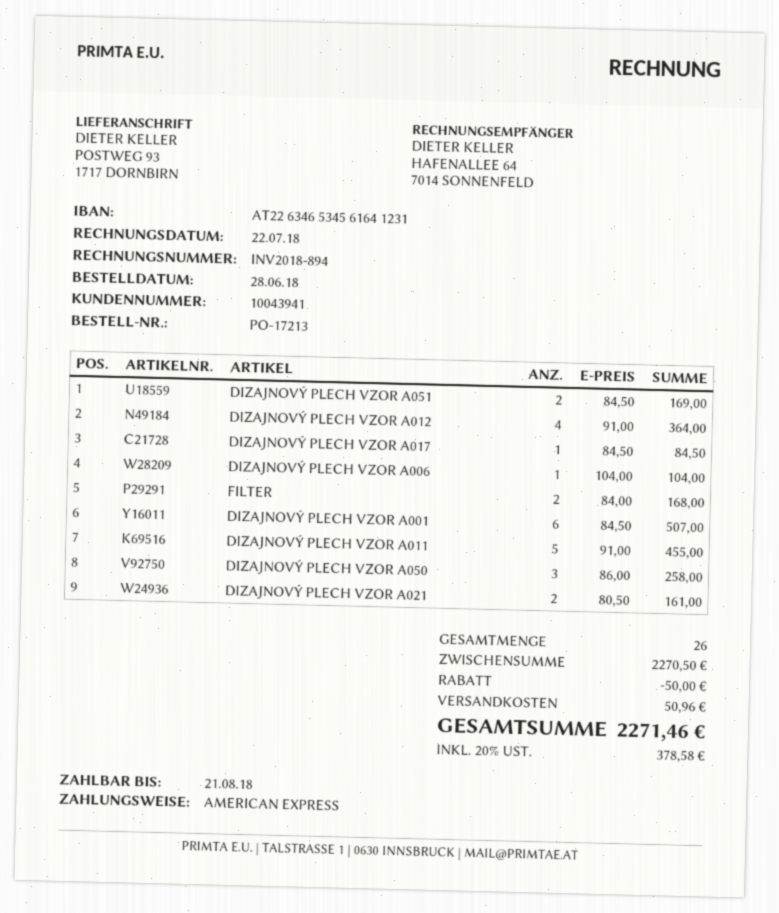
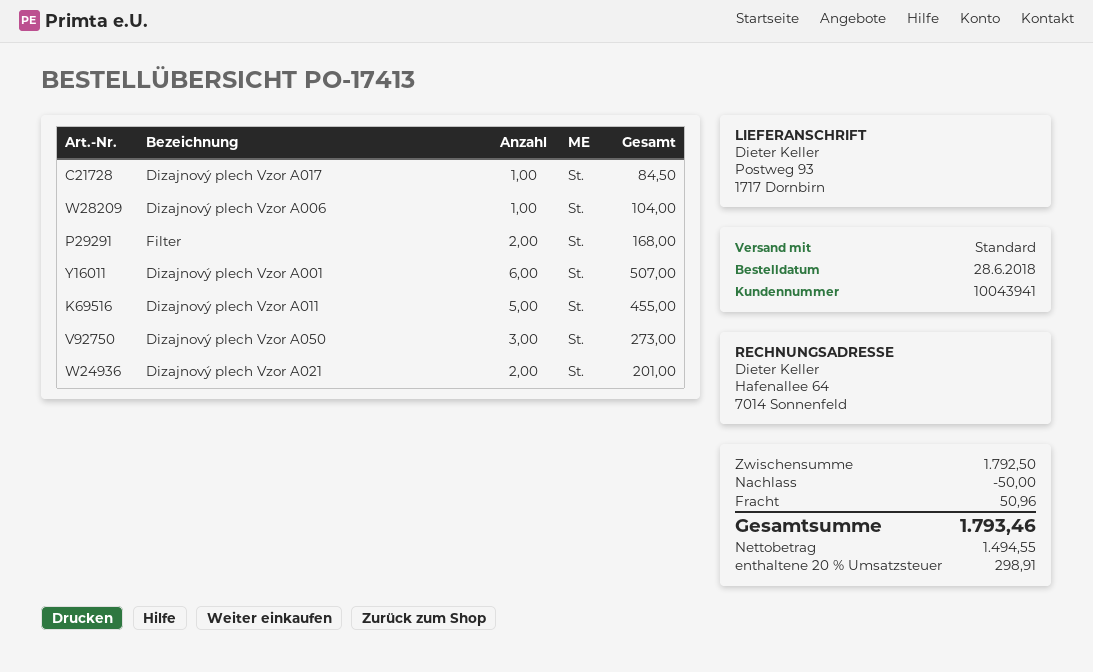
order number: PO-17213 -> PO-17413
DIZAJNOVÝ PLECH VZOR A051: 2 for 169.00 -> none
DIZAJNOVÝ PLECH VZOR A012: 4 for 364.00 -> none
DIZAJNOVÝ PLECH VZOR A050: 3 for 258.00 -> 3 for 273.00
DIZAJNOVÝ PLECH VZOR A021: 2 for 161.00 -> 2 for 201.00
subtotal: 2270.50 -> 1792.50
tax: 20% = 378.58 -> 20% = 298.91
total: 2271.46 -> 1793.46

